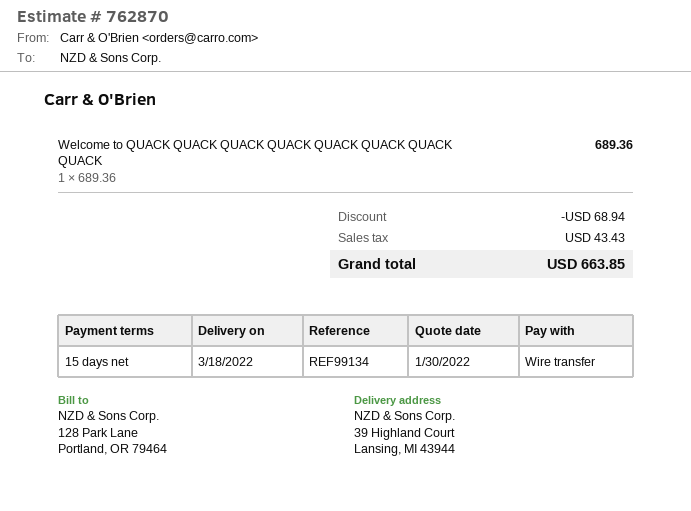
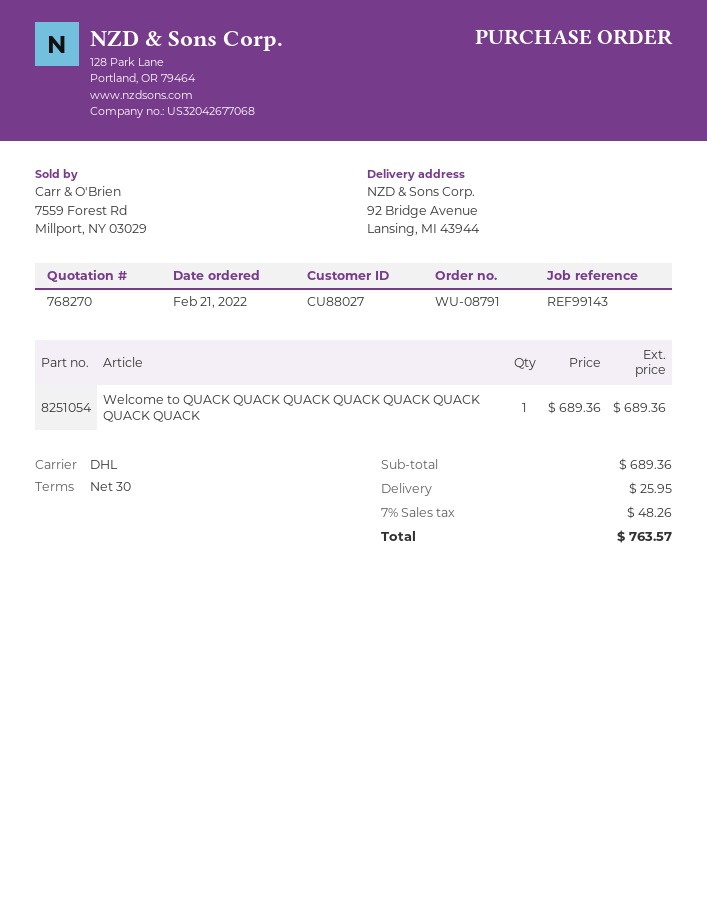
quote number: 762870 -> 768270
payment terms: 15 days -> 30 days
reference: REF99134 -> REF99143
ship to: 39 Highland Court, Lansing, MI 43944 -> 92 Bridge Avenue, Lansing, MI 43944
discount: 68.94 -> none
shipping: none -> 25.95
tax: 43.43 -> 48.26
total: 663.85 -> 763.57

